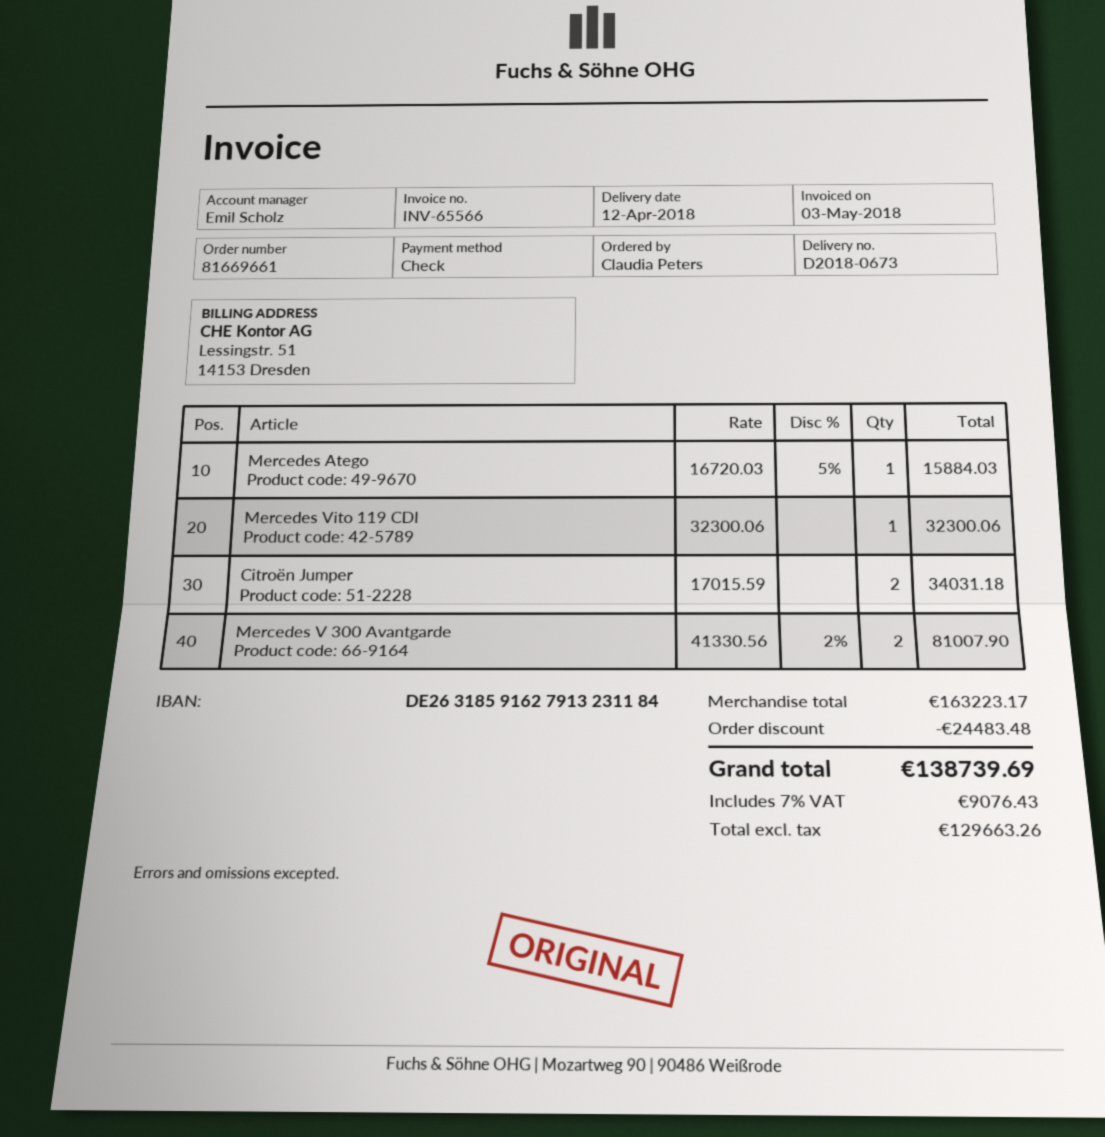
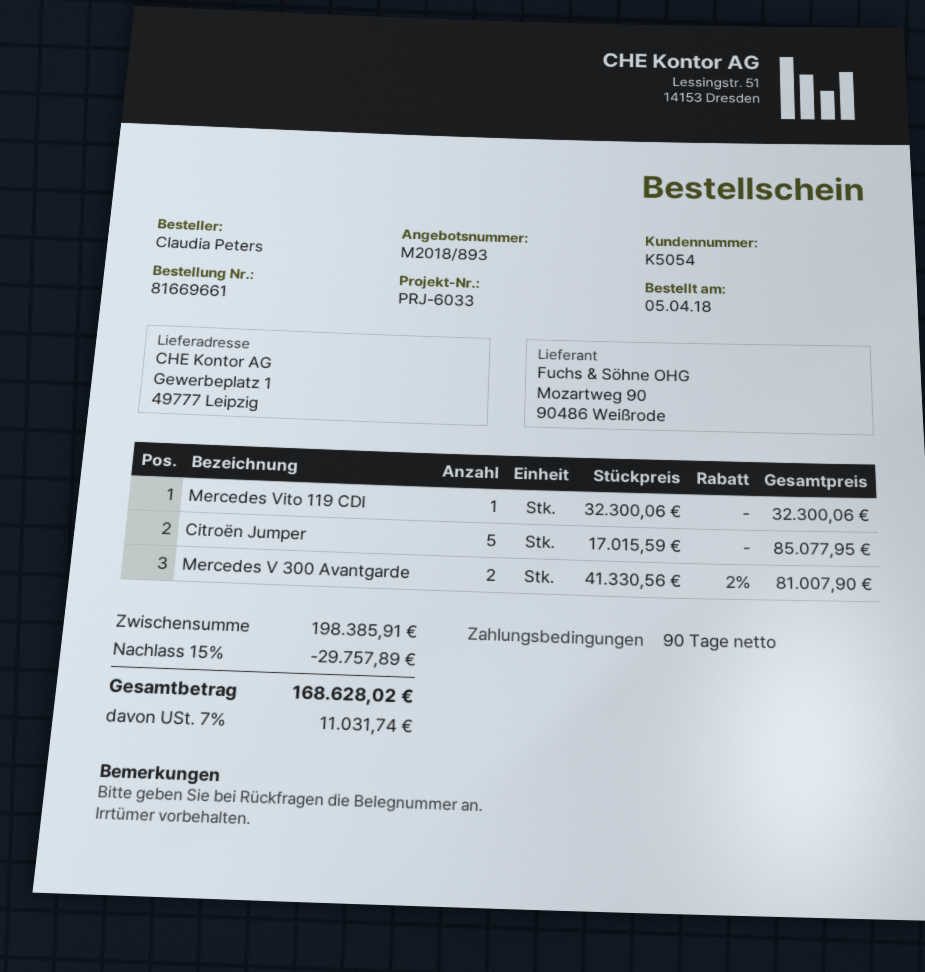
Mercedes Atego: 1 x 16720.03 - 5% = 15884.03 -> none
Citroën Jumper: 2 x 17015.59 = 34031.18 -> 5 x 17015.59 = 85077.95
subtotal: 163223.17 -> 198385.91
discount: 24483.48 -> 29757.89
tax: 7% = 9076.43 -> 7% = 11031.74
total: 138739.69 -> 168628.02

